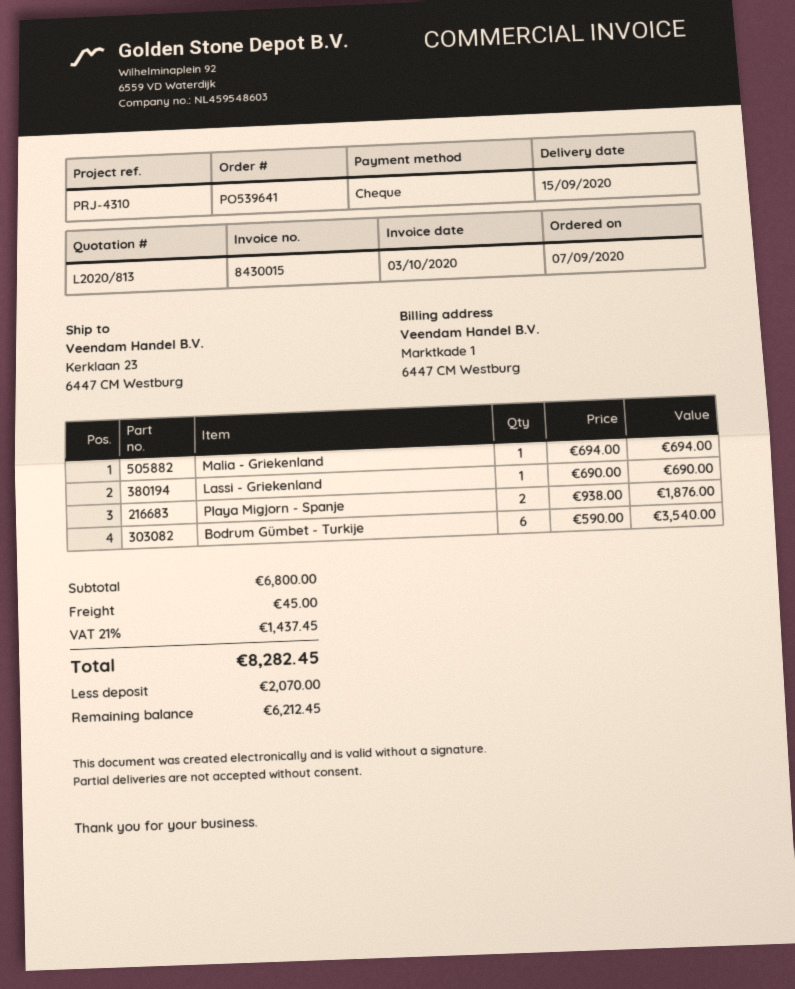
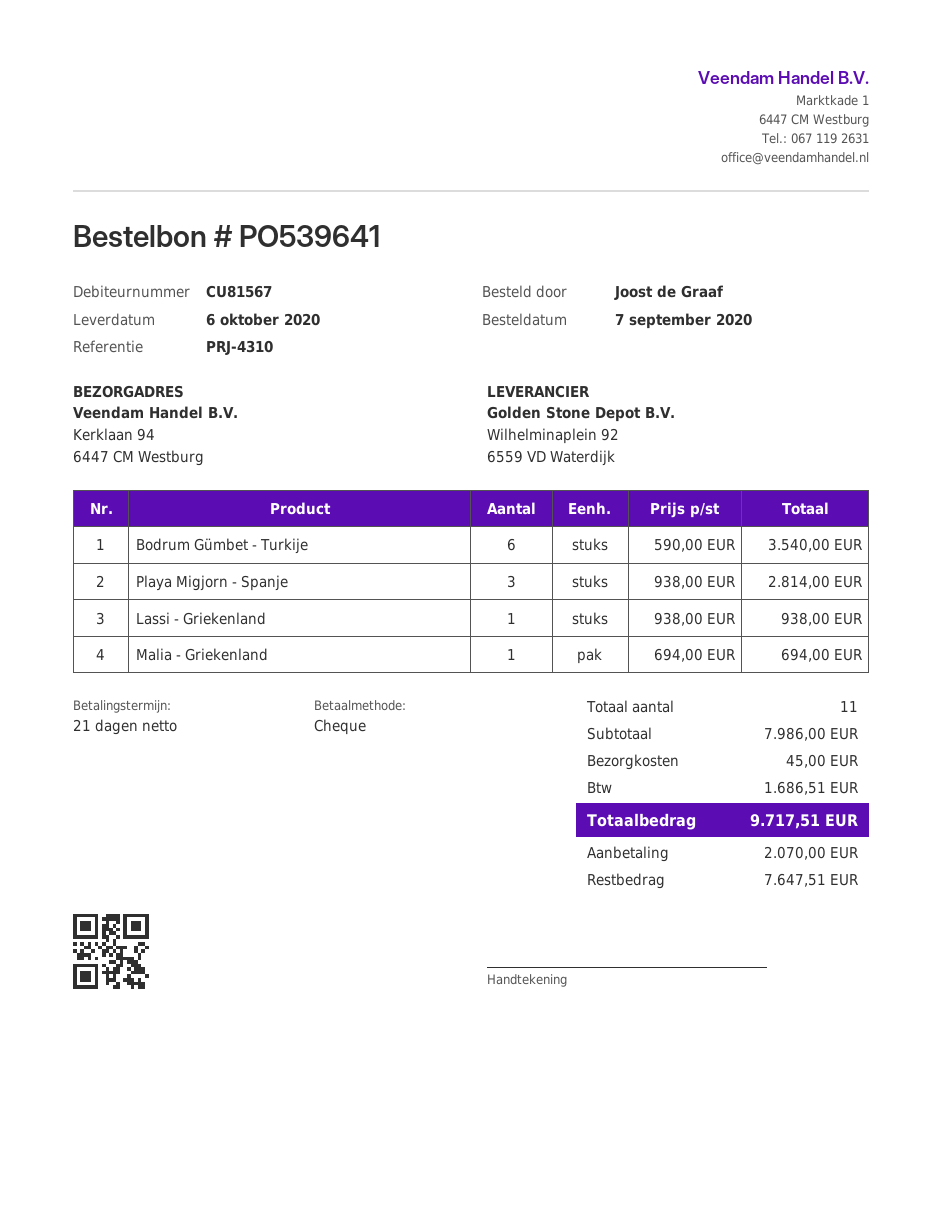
delivery date: 2020-09-15 -> 2020-10-06
ship to: Kerklaan 23, 6447 CM Westburg -> Kerklaan 94, 6447 CM Westburg
Lassi - Griekenland: 1 x 690.00 = 690.00 -> 1 x 938.00 = 938.00
Playa Migjorn - Spanje: 2 x 938.00 = 1876.00 -> 3 x 938.00 = 2814.00
subtotal: 6800.00 -> 7986.00
tax: 1437.45 -> 1686.51
total: 8282.45 -> 9717.51
balance: 6212.45 -> 7647.51

